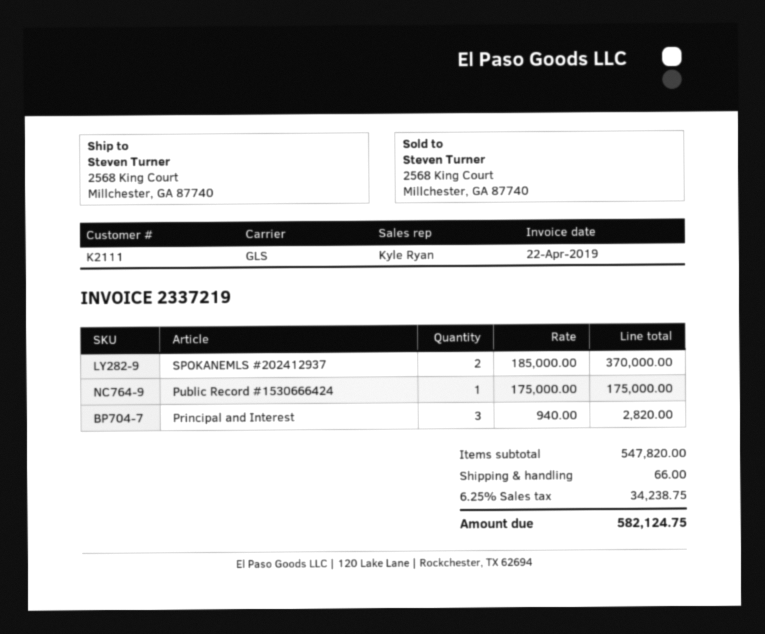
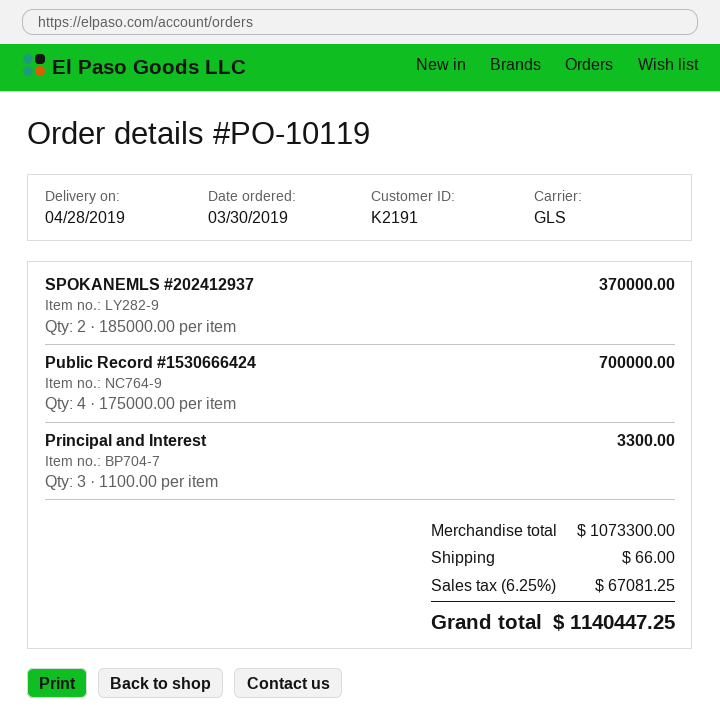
customer number: K2111 -> K2191
Public Record #1530666424: 1 x 175000.00 = 175000.00 -> 4 x 175000.00 = 700000.00
Principal and Interest: 3 x 940.00 = 2820.00 -> 3 x 1100.00 = 3300.00
subtotal: 547820.00 -> 1073300.00
tax: 6.25% = 34238.75 -> 6.25% = 67081.25
total: 582124.75 -> 1140447.25

